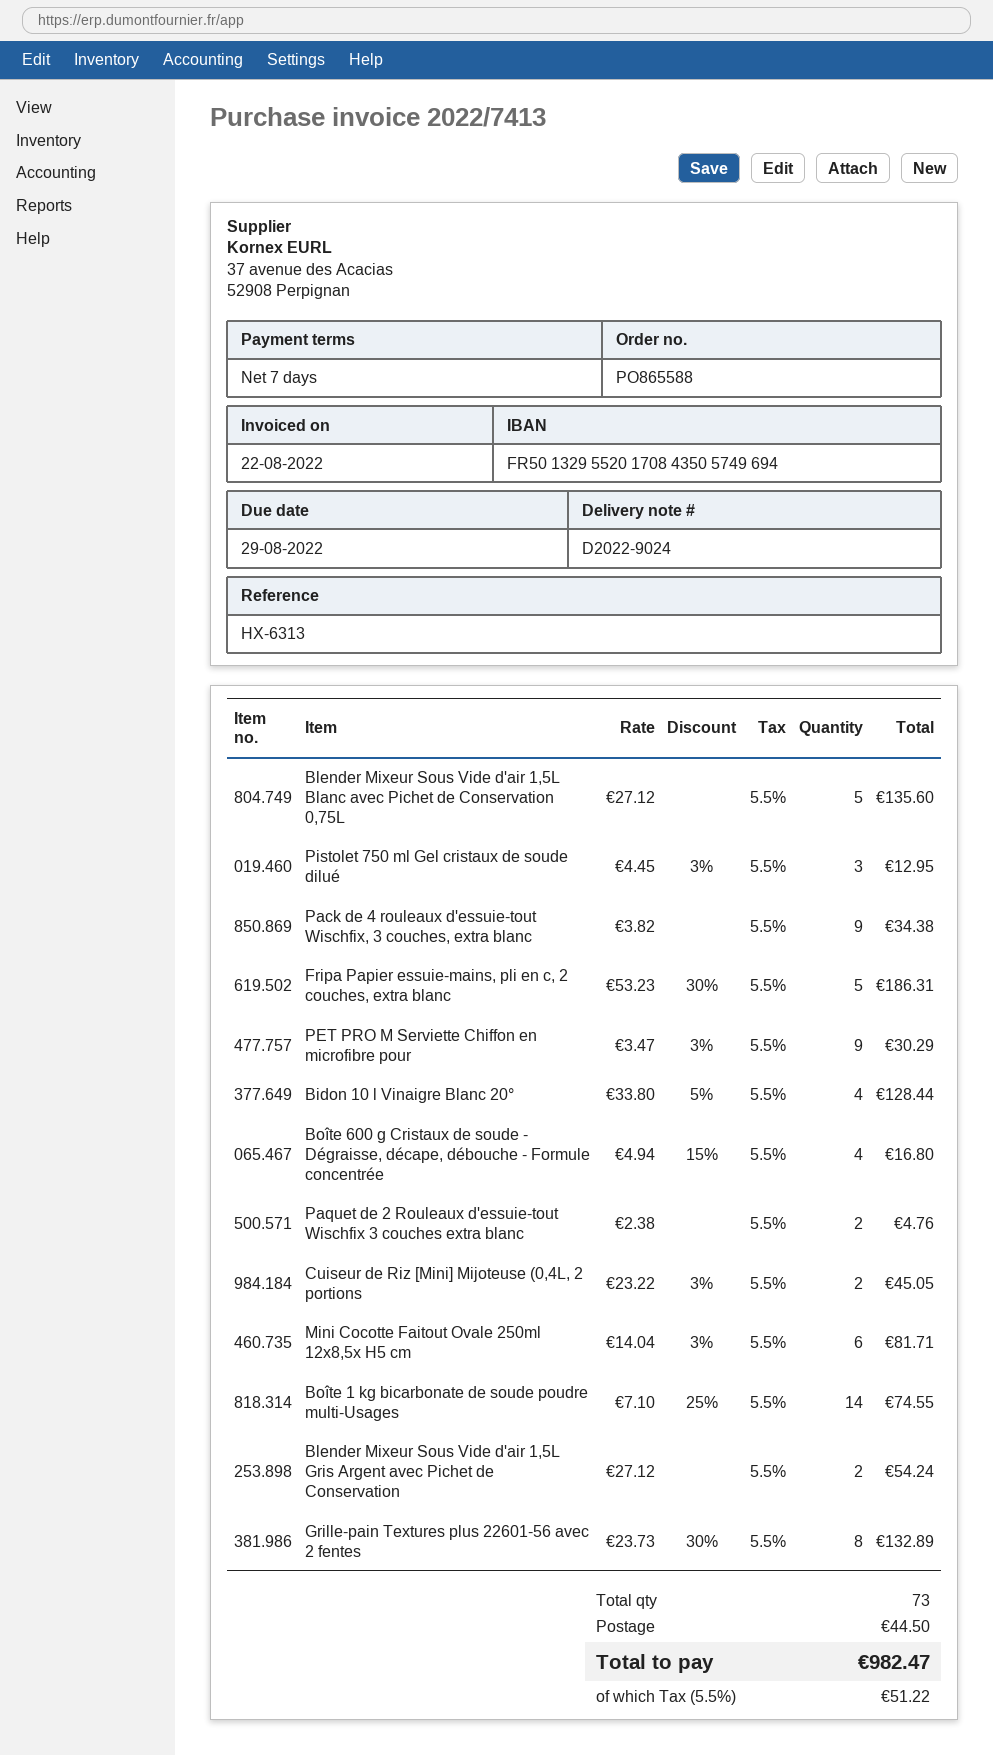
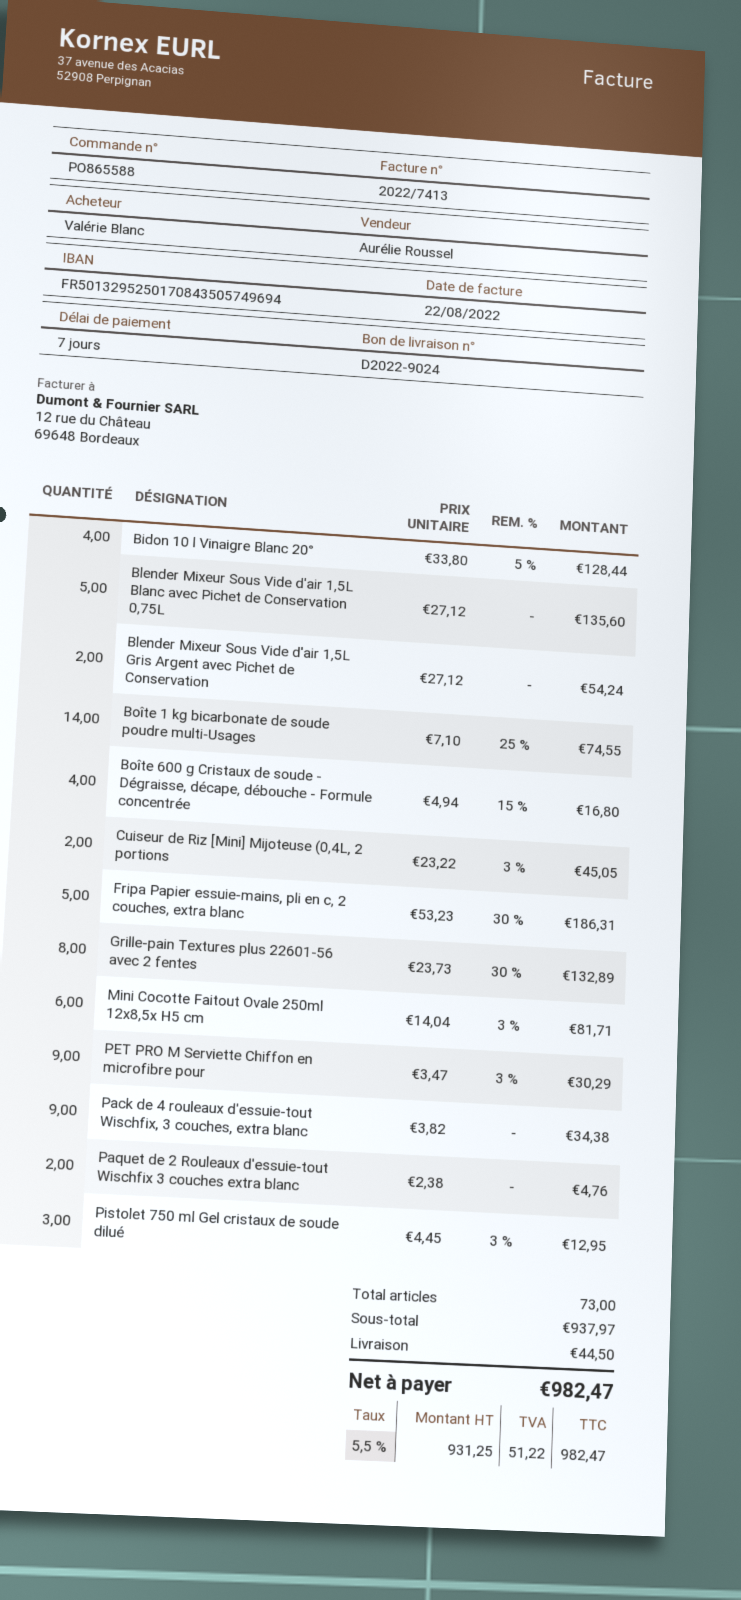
bank account: FR5013295520170843505749694 -> FR5013295250170843505749694

